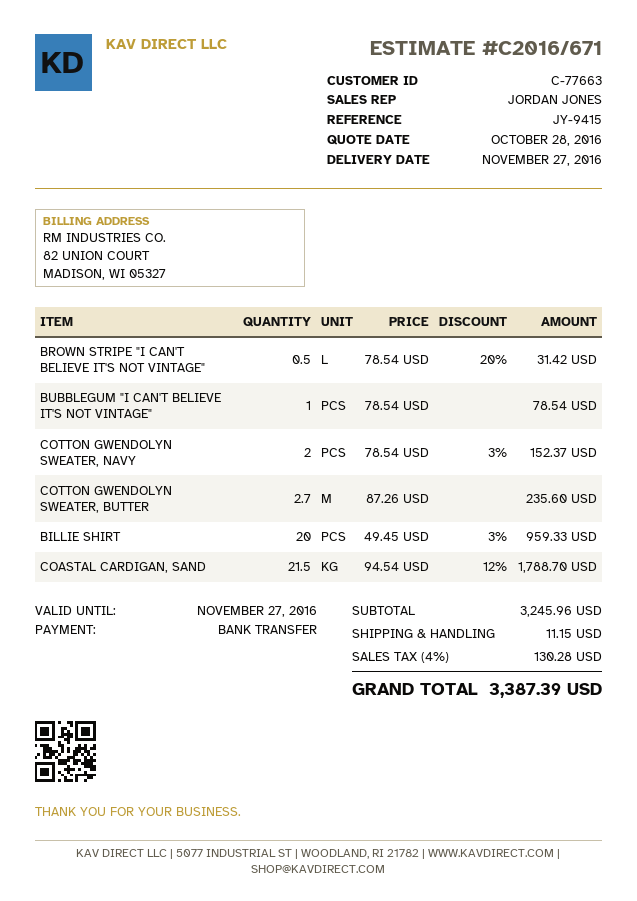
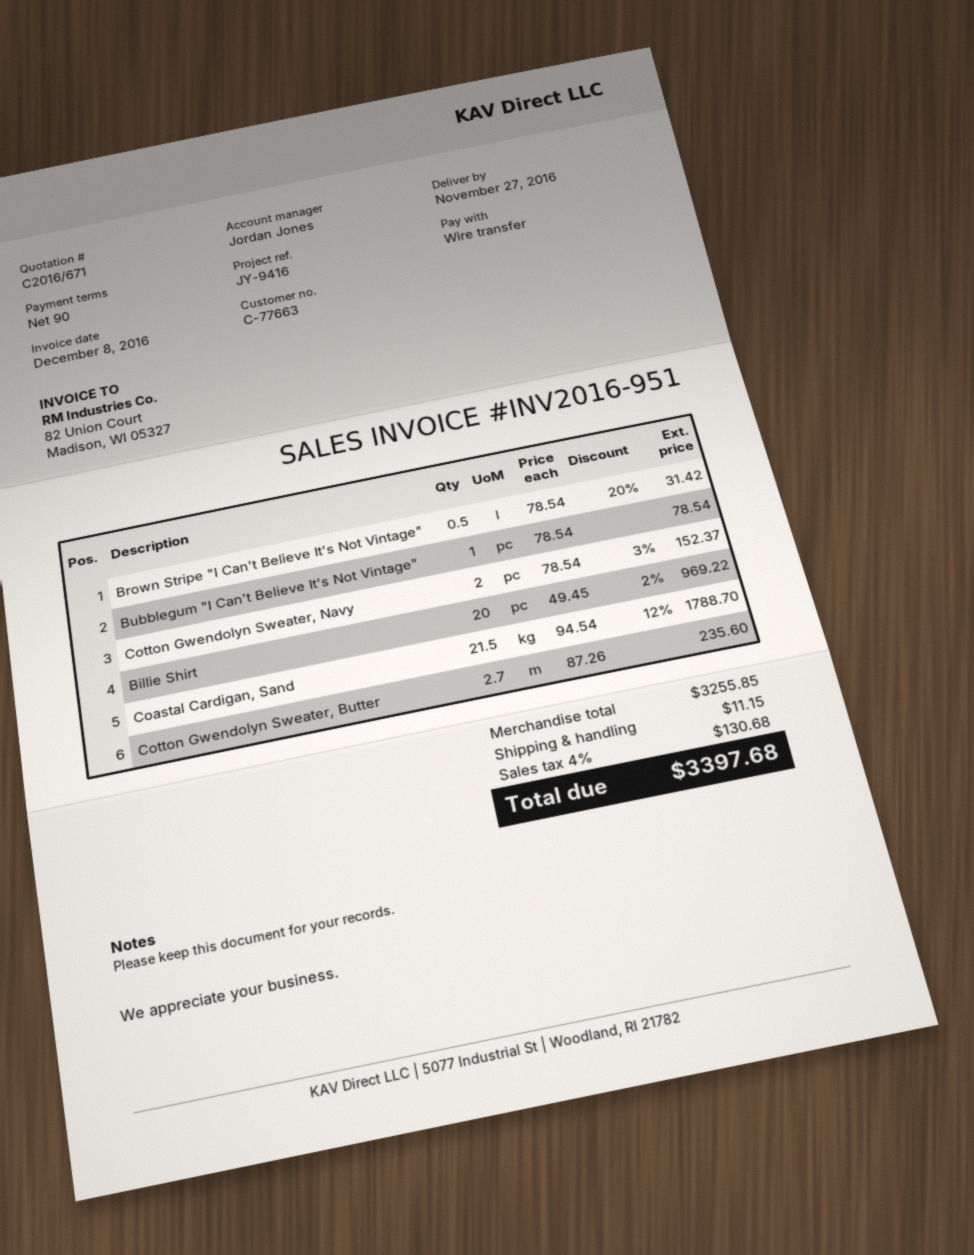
reference: JY-9415 -> JY-9416
BILLIE SHIRT: 20 x 49.45 - 3% = 959.33 -> 20 x 49.45 - 2% = 969.22
subtotal: 3245.96 -> 3255.85
tax: 4% = 130.28 -> 4% = 130.68
total: 3387.39 -> 3397.68

